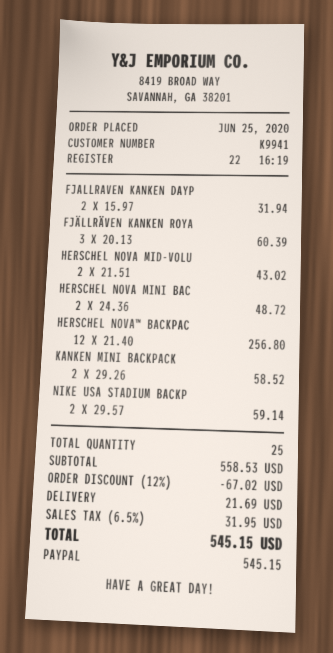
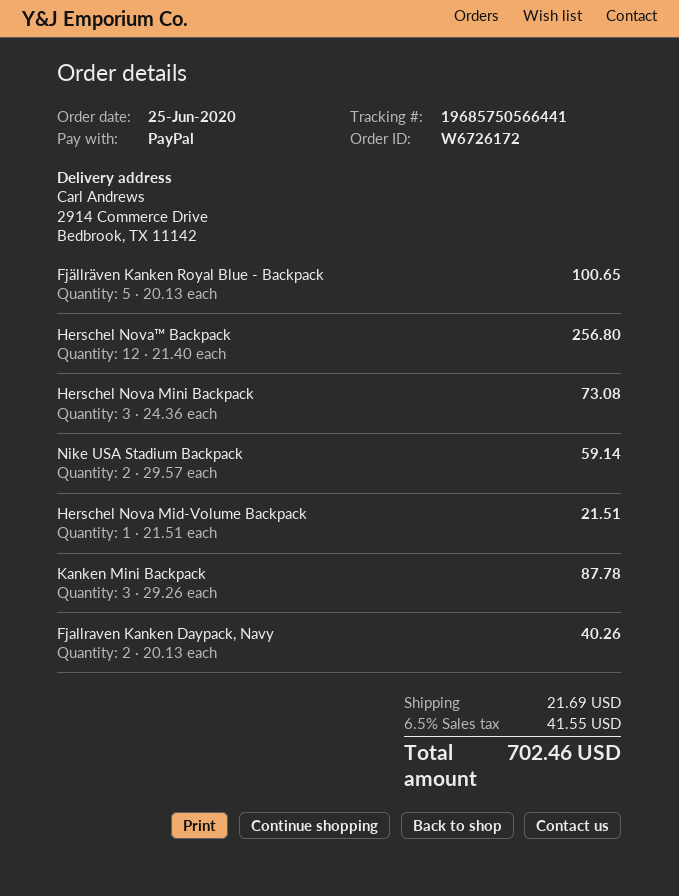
FJALLRAVEN KANKEN DAYP: 2 x 15.97 = 31.94 -> 2 x 20.13 = 40.26
FJÄLLRÄVEN KANKEN ROYA: 3 x 20.13 = 60.39 -> 5 x 20.13 = 100.65
HERSCHEL NOVA MID-VOLU: 2 x 21.51 = 43.02 -> 1 x 21.51 = 21.51
HERSCHEL NOVA MINI BAC: 2 x 24.36 = 48.72 -> 3 x 24.36 = 73.08
KANKEN MINI BACKPACK: 2 x 29.26 = 58.52 -> 3 x 29.26 = 87.78
discount: 12% = 67.02 -> none
tax: 6.5% = 31.95 -> 6.5% = 41.55
total: 545.15 -> 702.46

